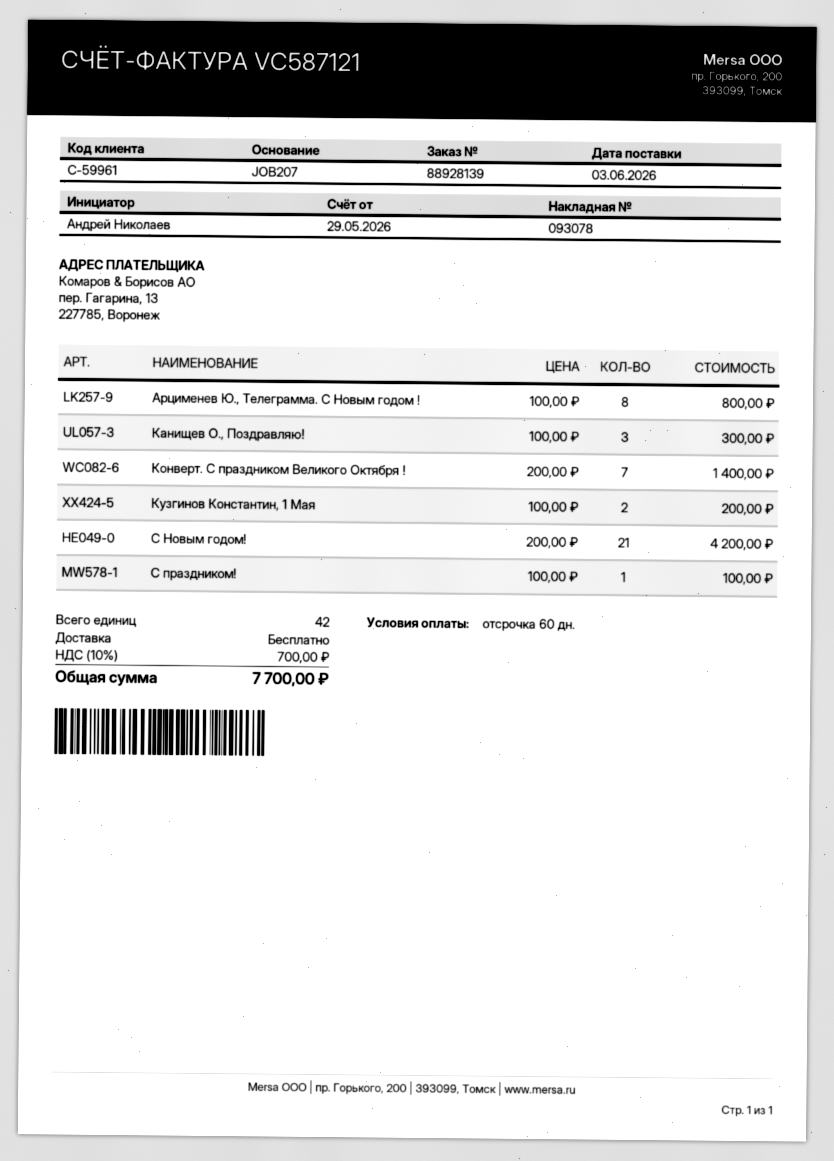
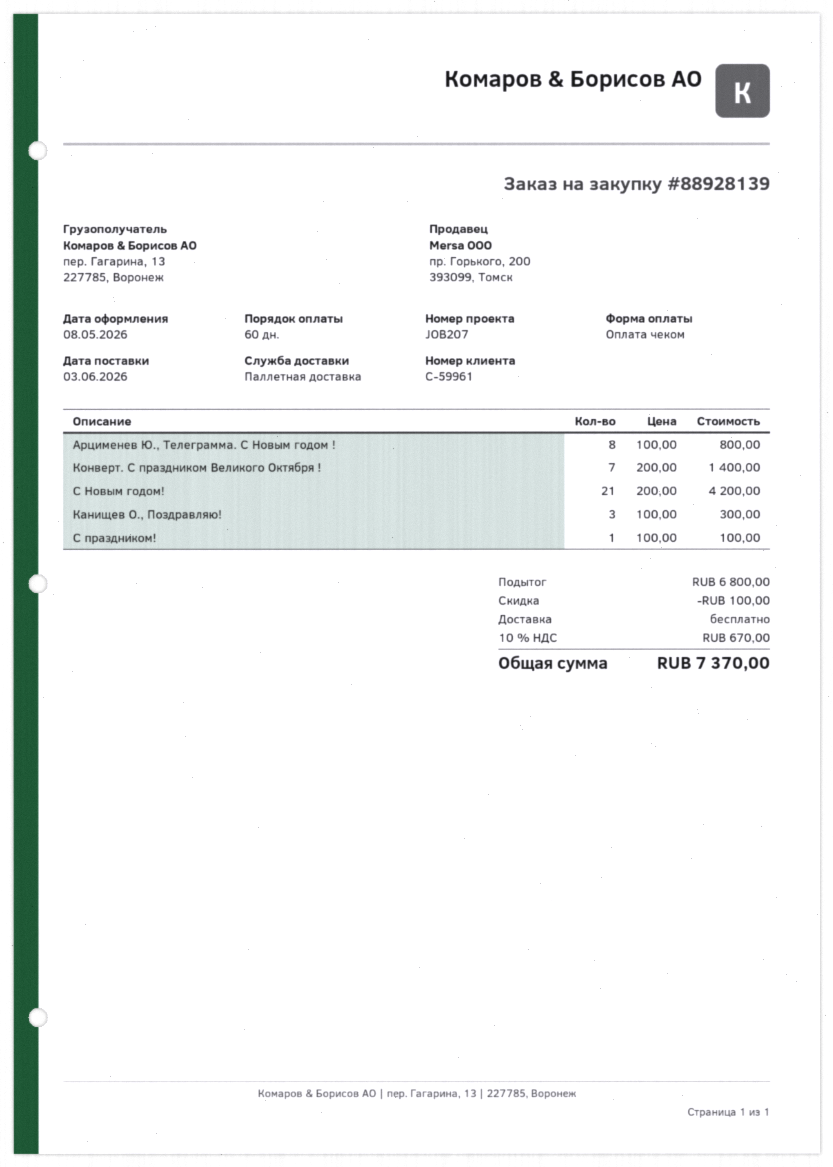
Кузгинов Константин, 1 Мая: 2 x 100.00 = 200.00 -> none
discount: none -> 100.00
tax: 10% = 700.00 -> 10% = 670.00
total: 7700.00 -> 7370.00

